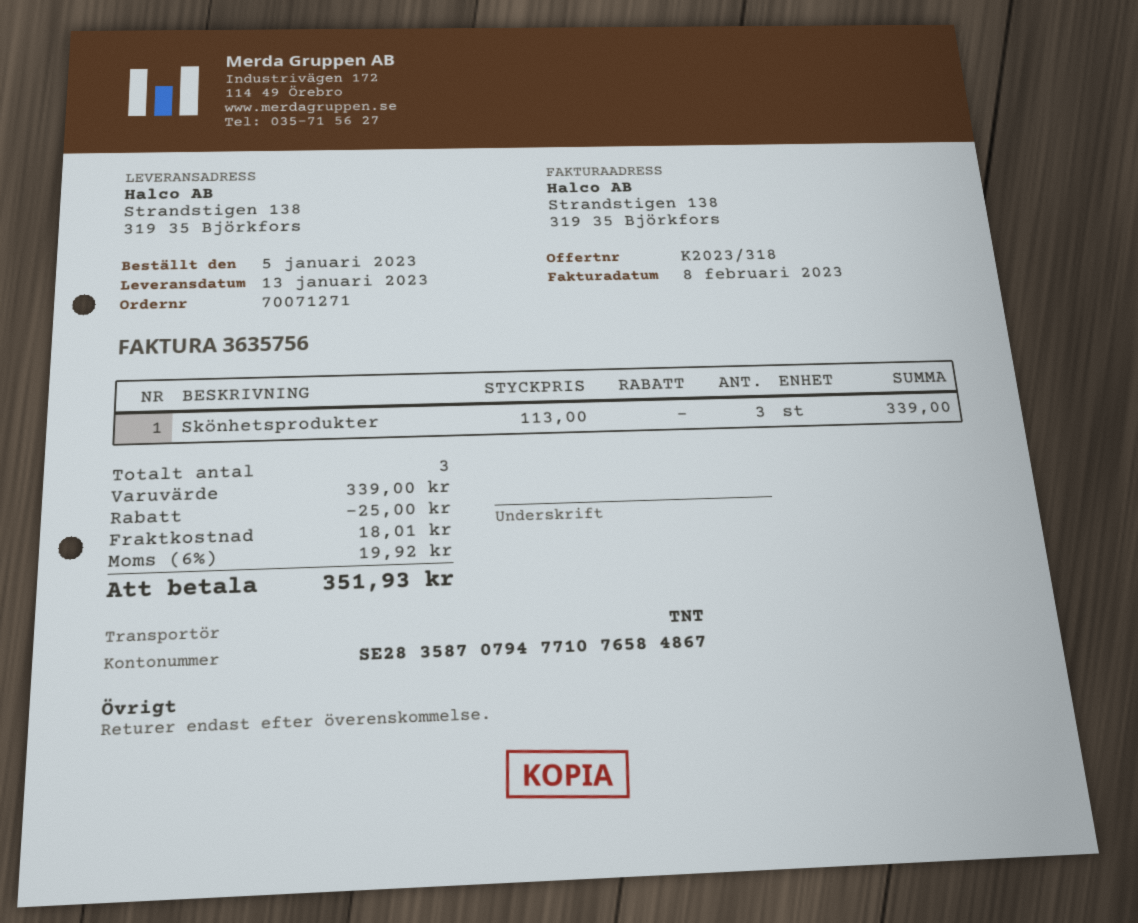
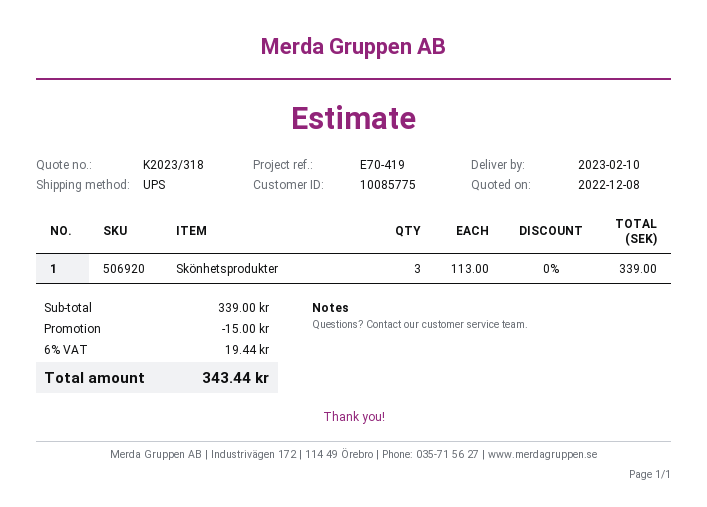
delivery date: 2023-01-13 -> 2023-02-10
shipping method: TNT -> UPS
discount: 25.00 -> 15.00
shipping: 18.01 -> none
tax: 6% = 19.92 -> 6% = 19.44
total: 351.93 -> 343.44

